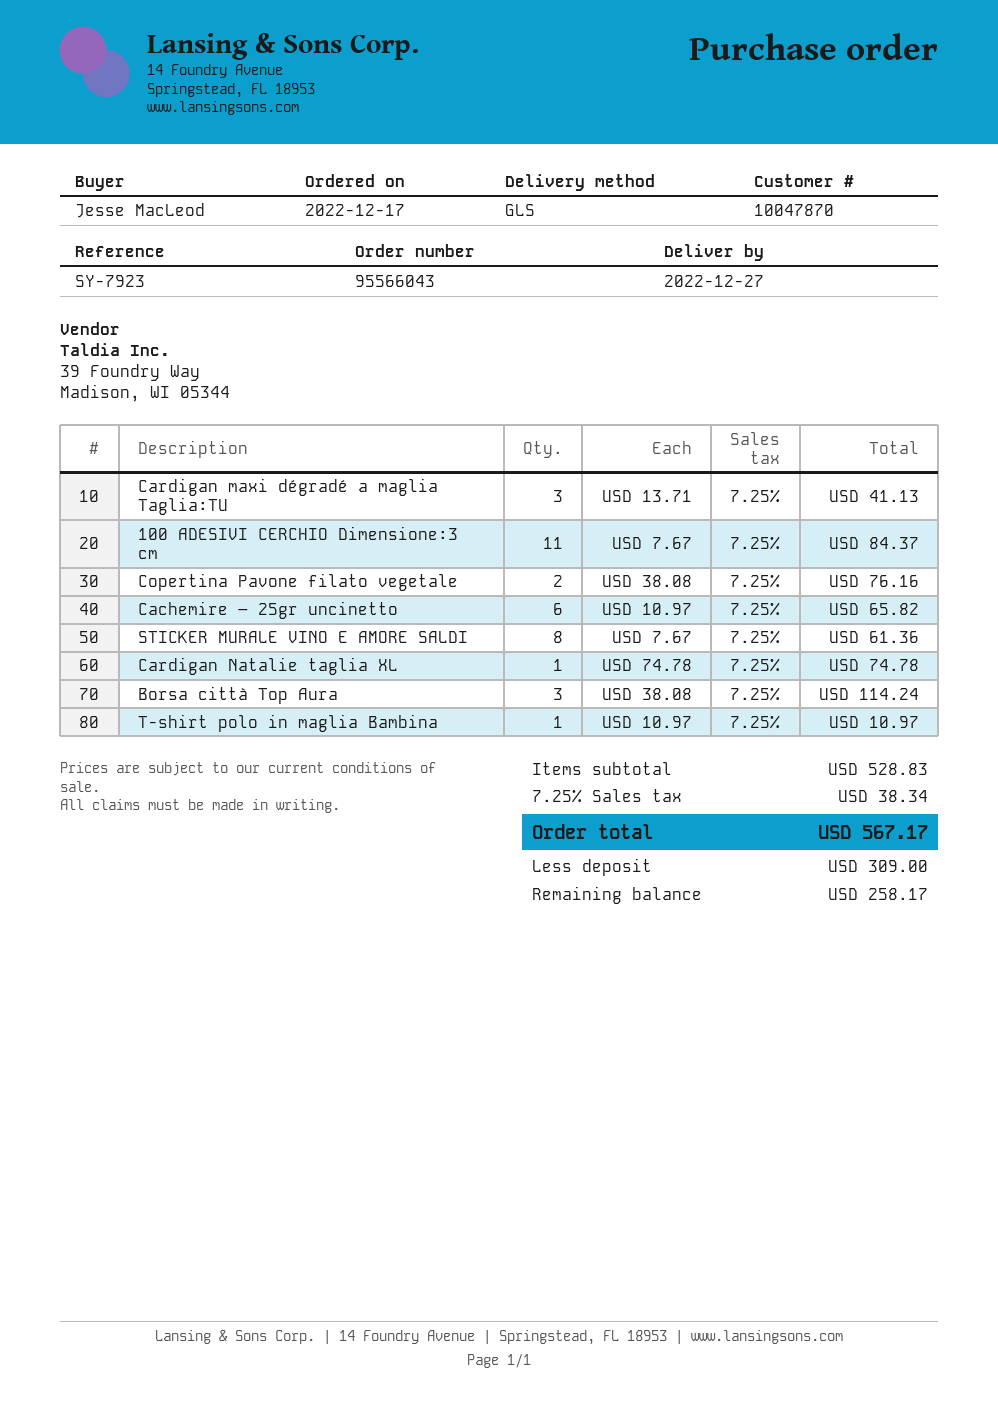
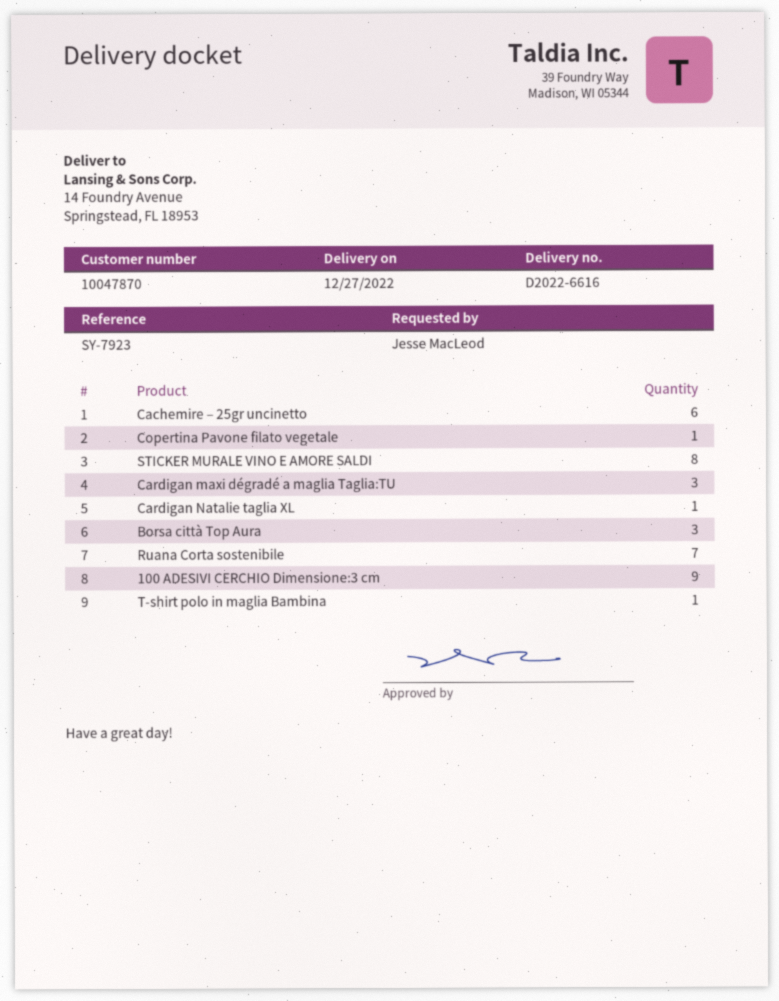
100 ADESIVI CERCHIO Dimensione:3 cm: 11 -> 9
Copertina Pavone filato vegetale: 2 -> 1
Ruana Corta sostenibile: none -> 7

